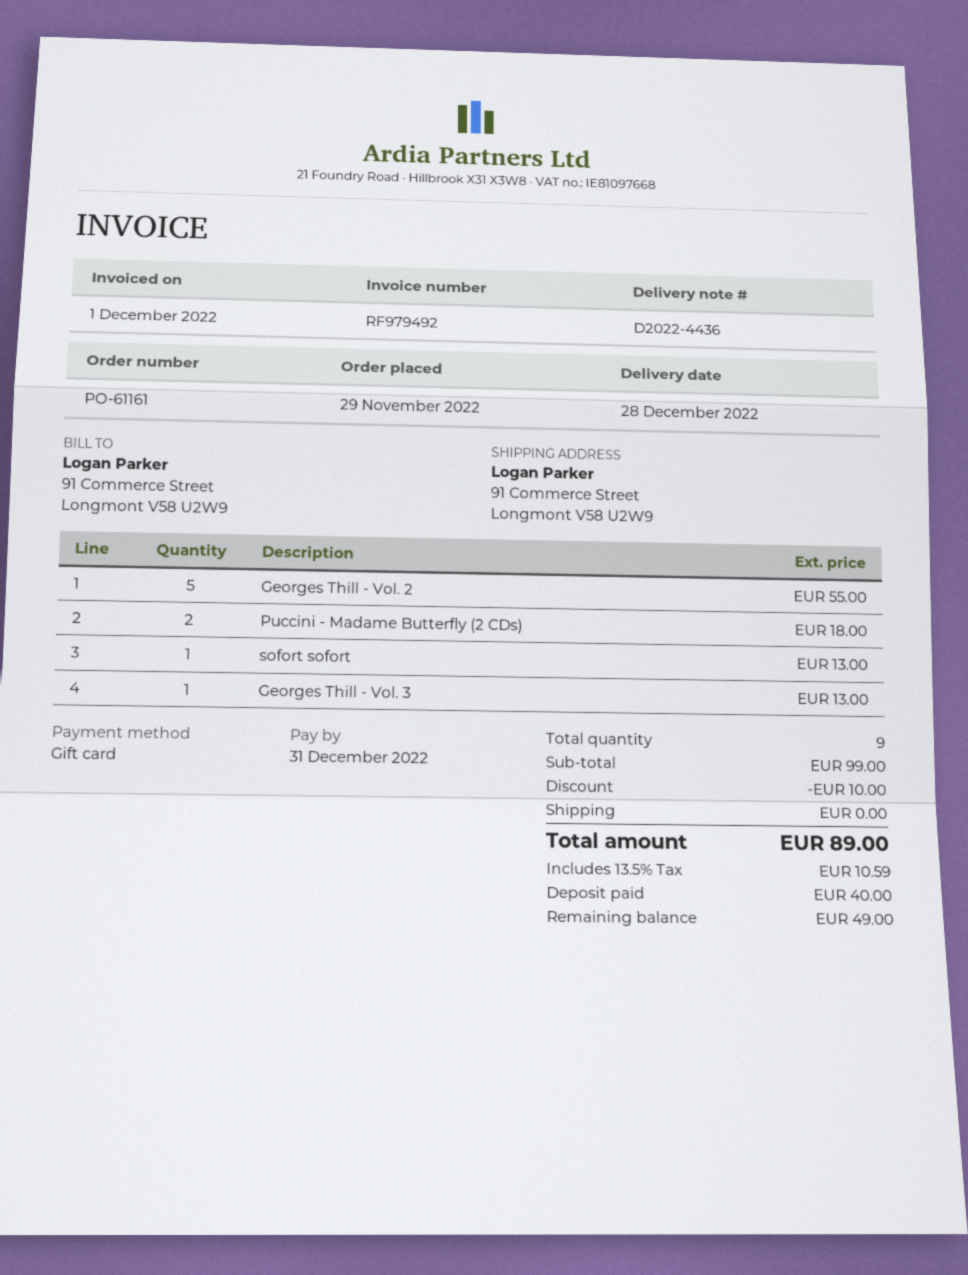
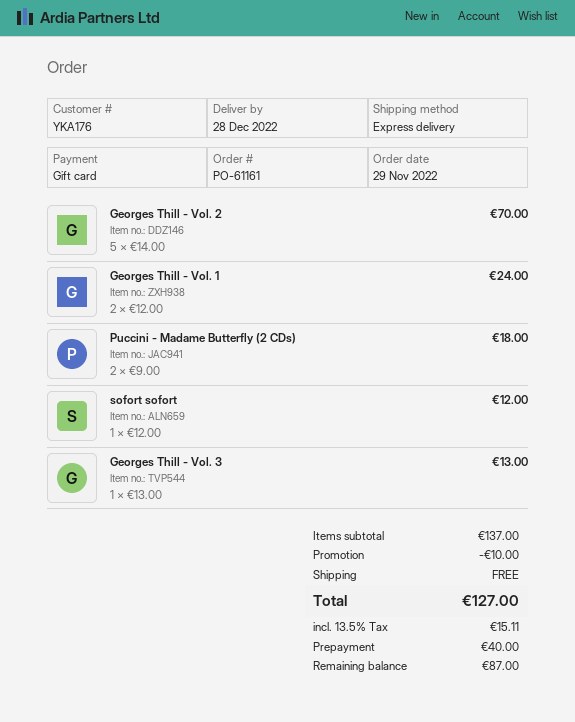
Georges Thill - Vol. 2: 5 for 55.00 -> 5 for 70.00
sofort sofort: 1 for 13.00 -> 1 for 12.00
Georges Thill - Vol. 1: none -> 2 for 24.00
subtotal: 99.00 -> 137.00
tax: 13.5% = 10.59 -> 13.5% = 15.11
total: 89.00 -> 127.00
balance: 49.00 -> 87.00

